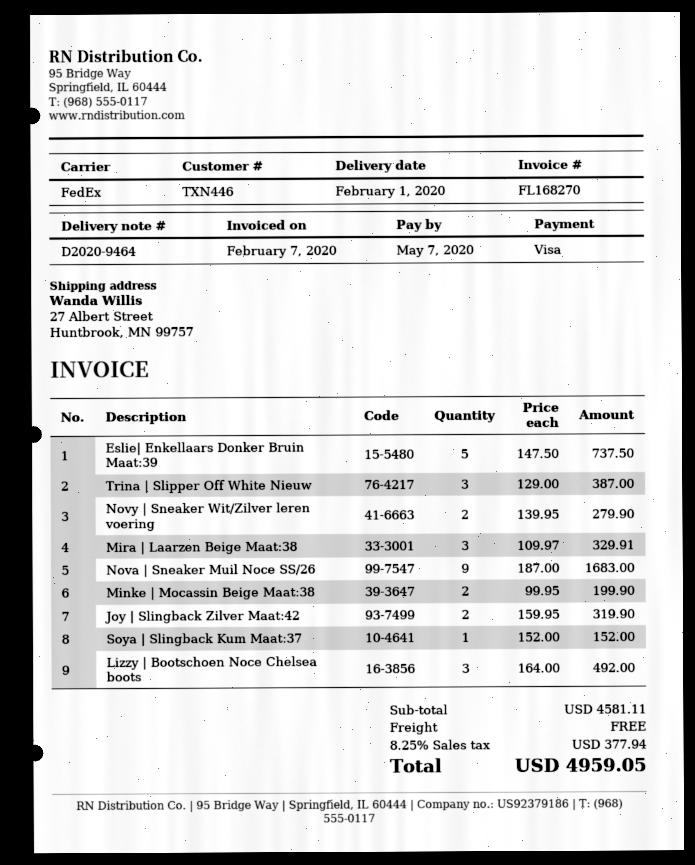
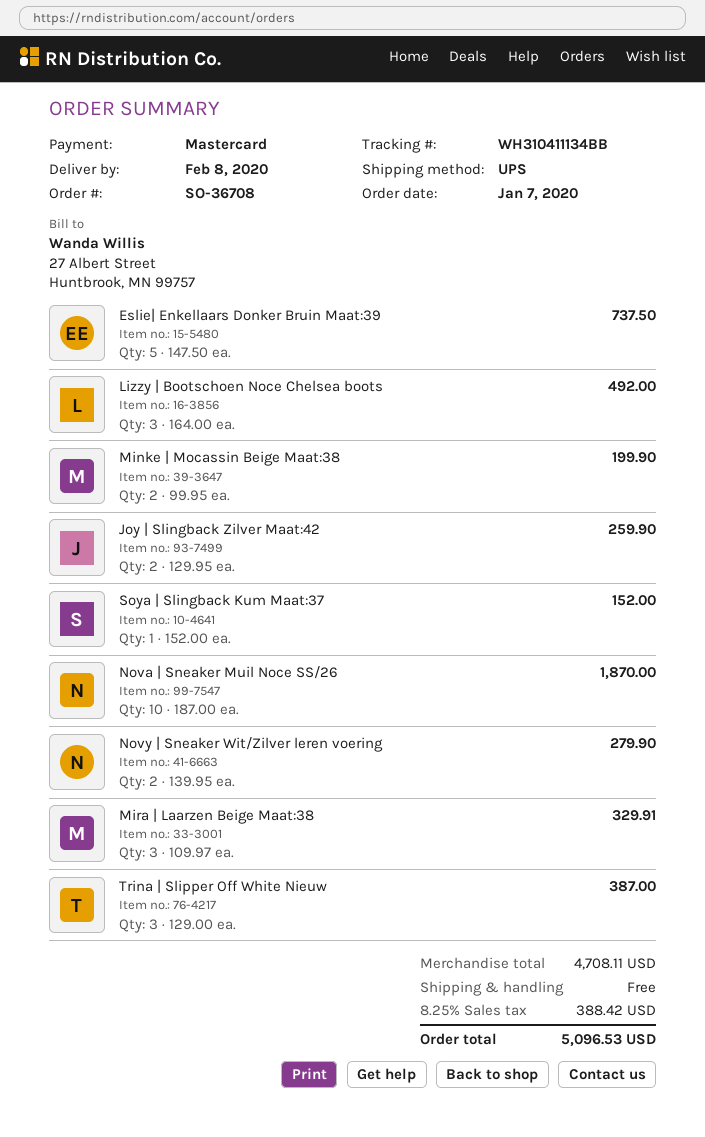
delivery date: 2020-02-01 -> 2020-02-08
payment method: Visa -> Mastercard
shipping method: FedEx -> UPS
Nova | Sneaker Muil Noce SS/26: 9 x 187.00 = 1683.00 -> 10 x 187.00 = 1870.00
Joy | Slingback Zilver Maat:42: 2 x 159.95 = 319.90 -> 2 x 129.95 = 259.90
subtotal: 4581.11 -> 4708.11
tax: 8.25% = 377.94 -> 8.25% = 388.42
total: 4959.05 -> 5096.53

